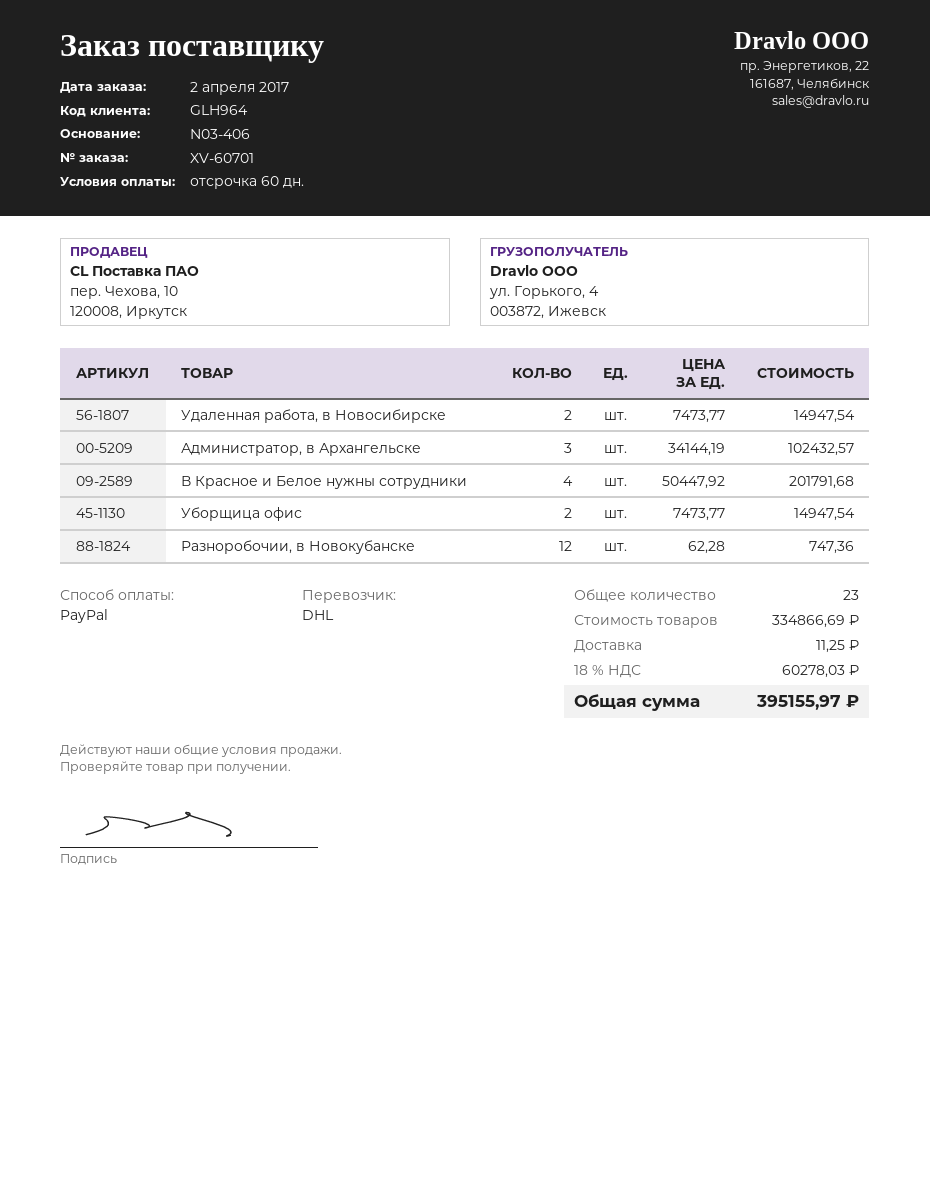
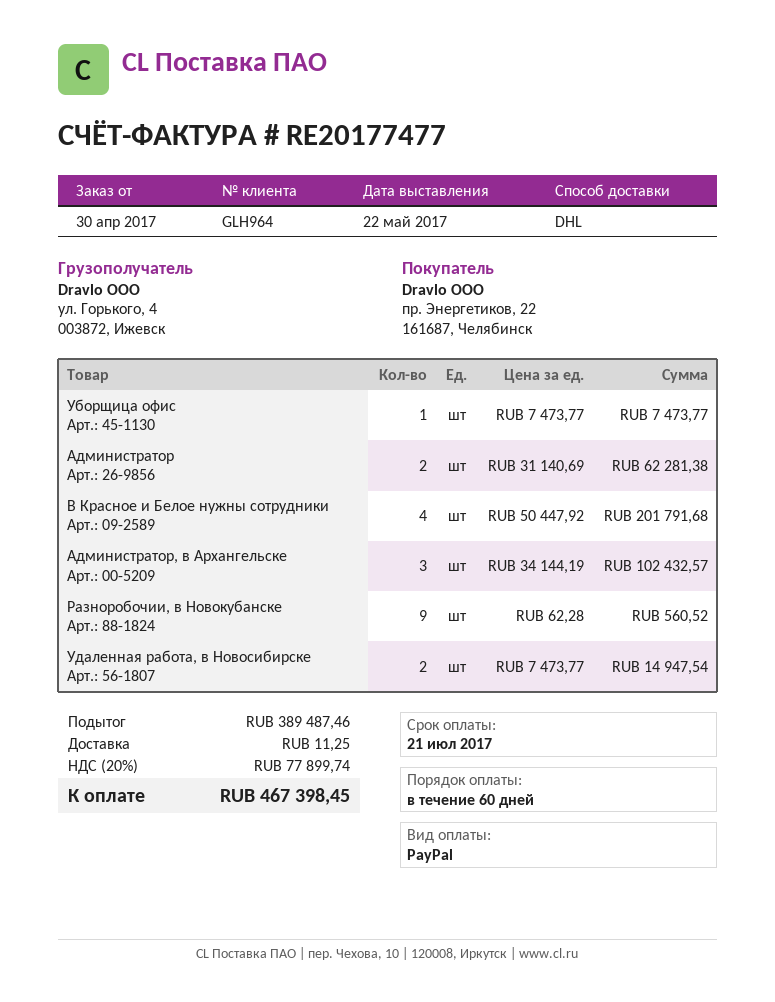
order date: 2017-04-02 -> 2017-04-30
Уборщица офис: 2 x 7473.77 = 14947.54 -> 1 x 7473.77 = 7473.77
Разноробочии, в Новокубанске: 12 x 62.28 = 747.36 -> 9 x 62.28 = 560.52
Администратор: none -> 2 x 31140.69 = 62281.38
subtotal: 334866.69 -> 389487.46
tax: 18% = 60278.03 -> 20% = 77899.74
total: 395155.97 -> 467398.45

